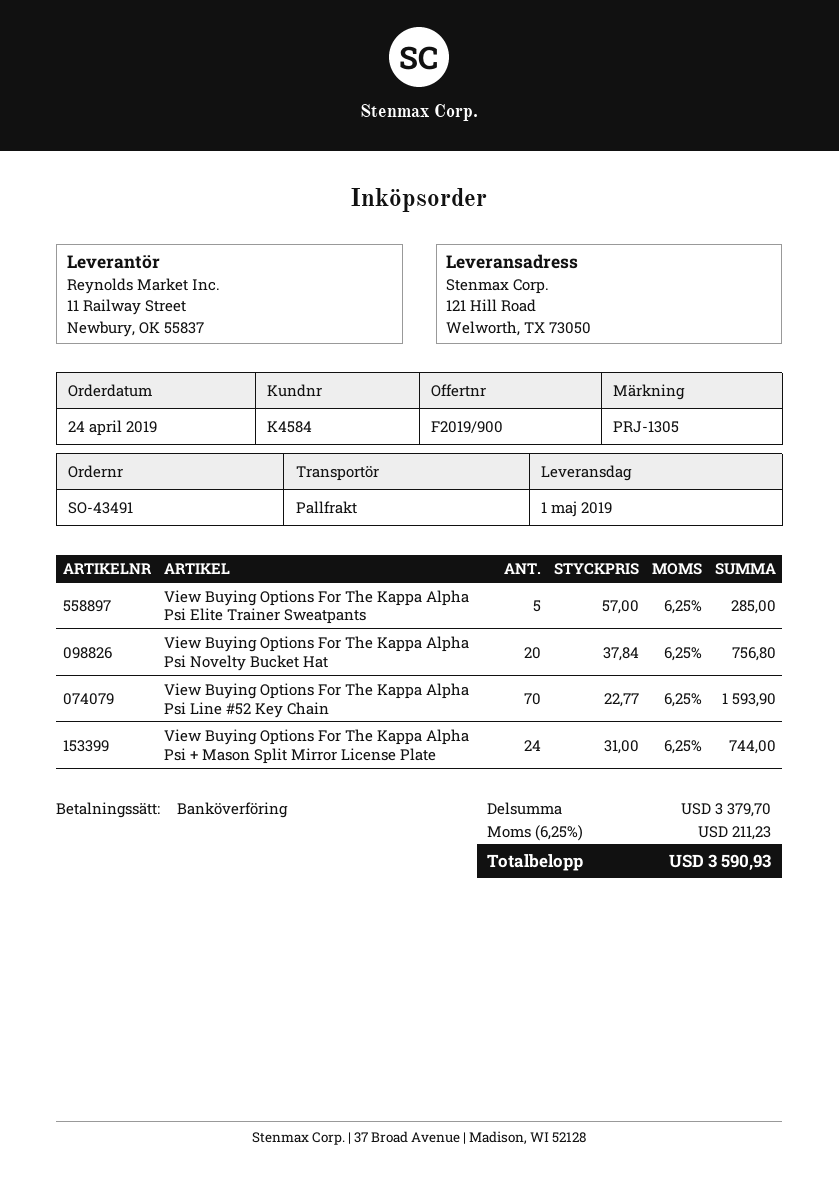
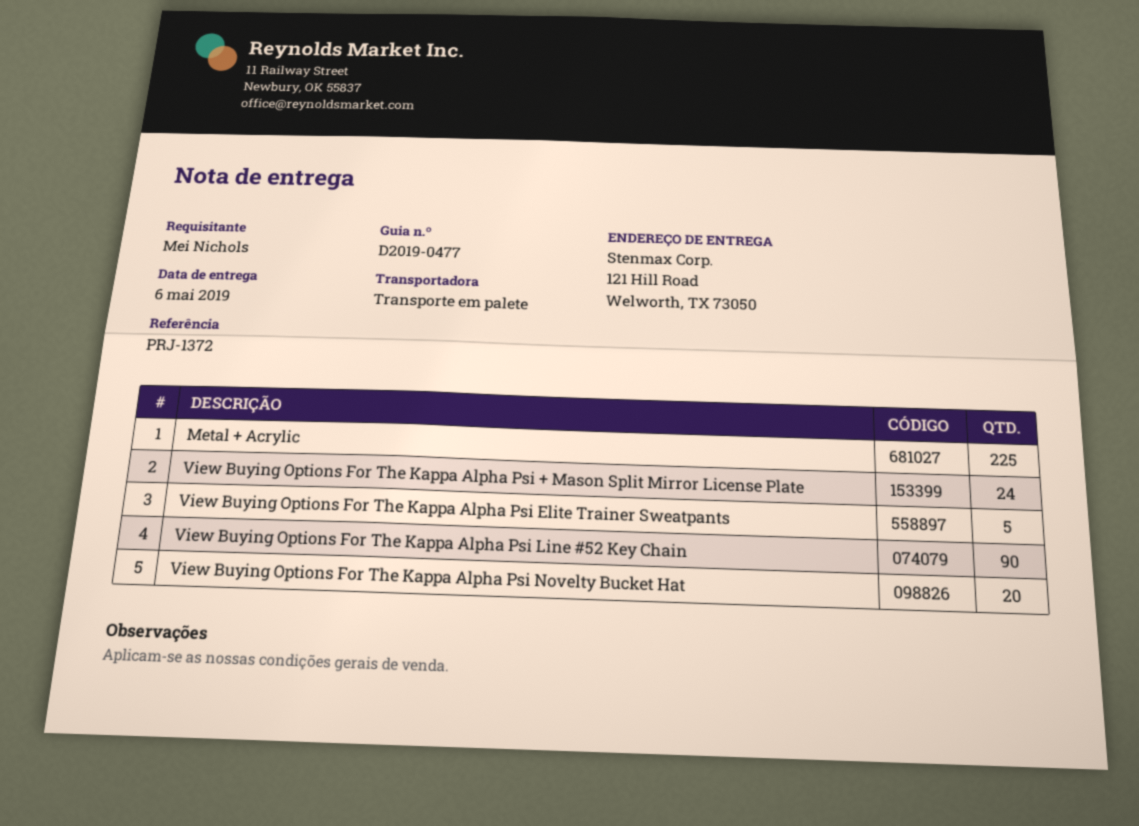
delivery date: 2019-05-01 -> 2019-05-06
reference: PRJ-1305 -> PRJ-1372
View Buying Options For The Kappa Alpha Psi Line #52 Key Chain: 70 -> 90
Metal + Acrylic: none -> 225

